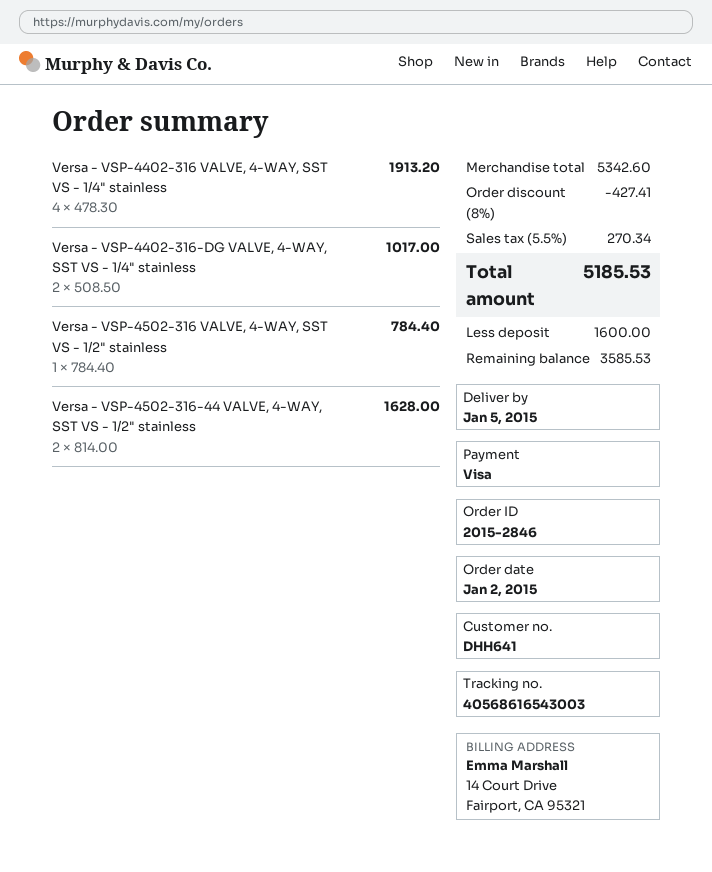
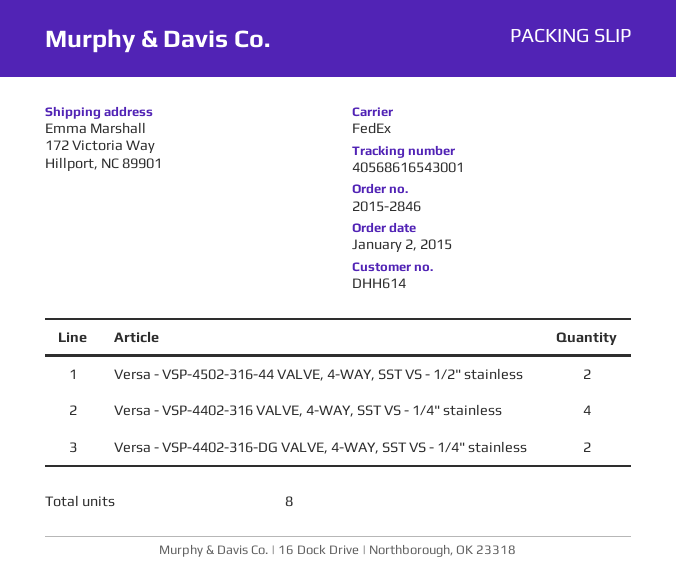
customer number: DHH641 -> DHH614
tracking number: 40568616543003 -> 40568616543001
Versa - VSP-4502-316 VALVE, 4-WAY, SST VS - 1/2" stainless: 1 -> none

